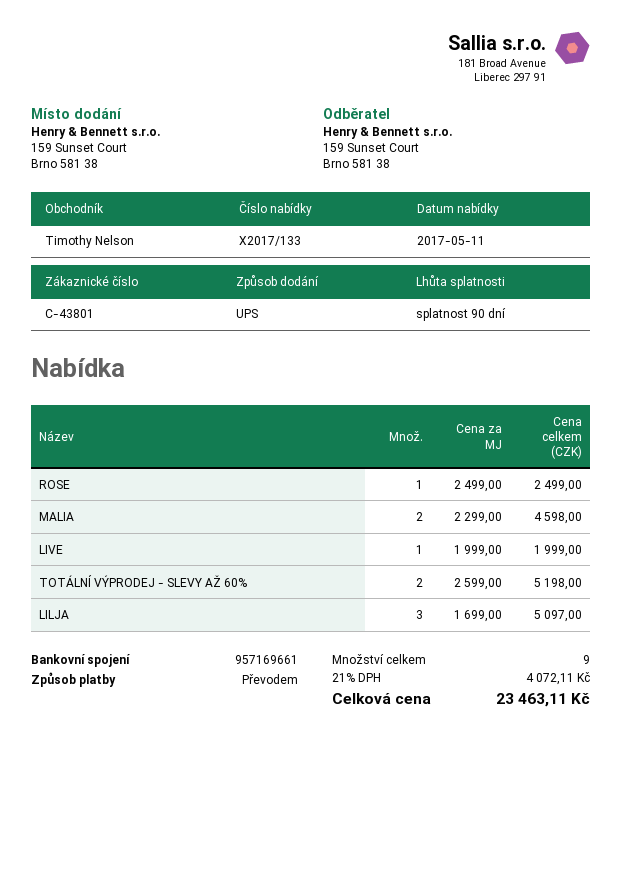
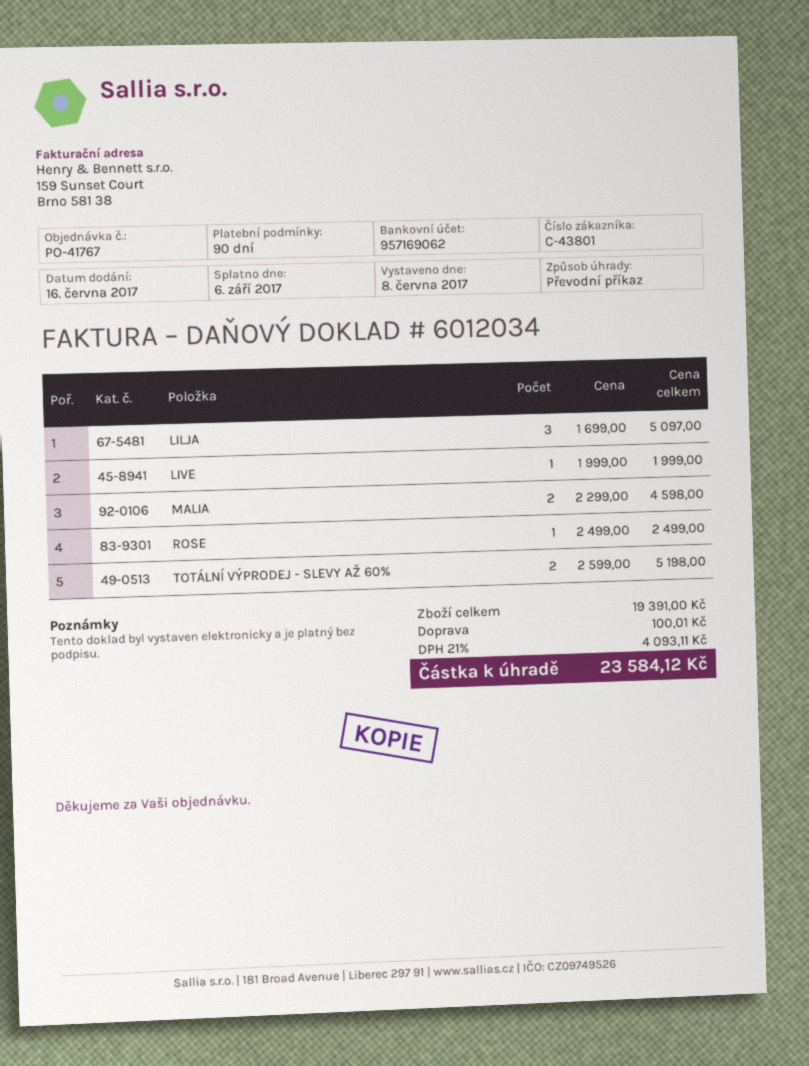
bank account: 957169661 -> 957169062
shipping: none -> 100.01
tax: 21% = 4072.11 -> 21% = 4093.11
total: 23463.11 -> 23584.12

